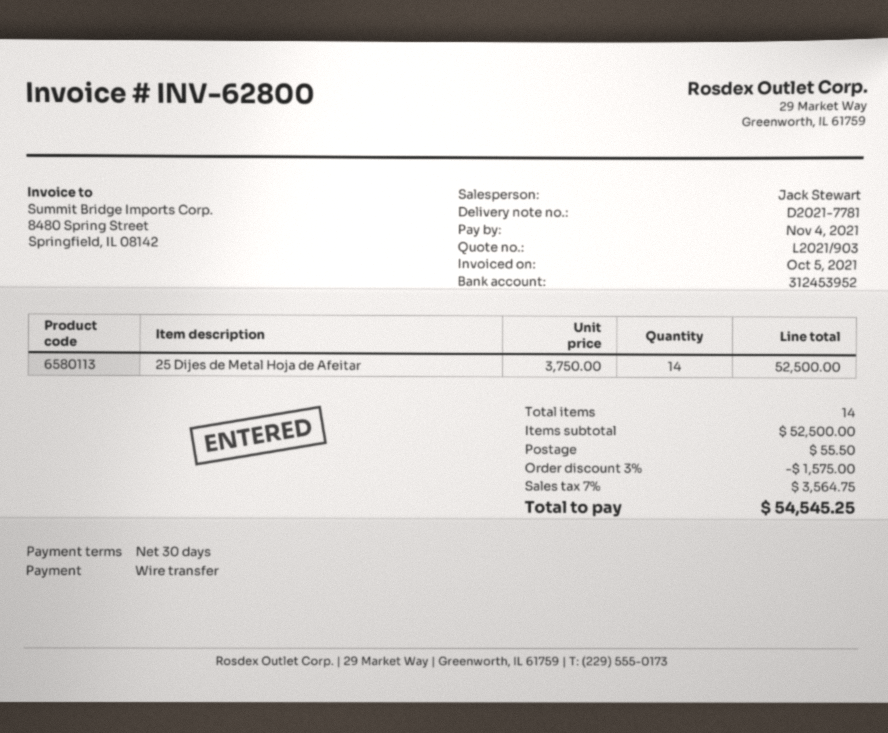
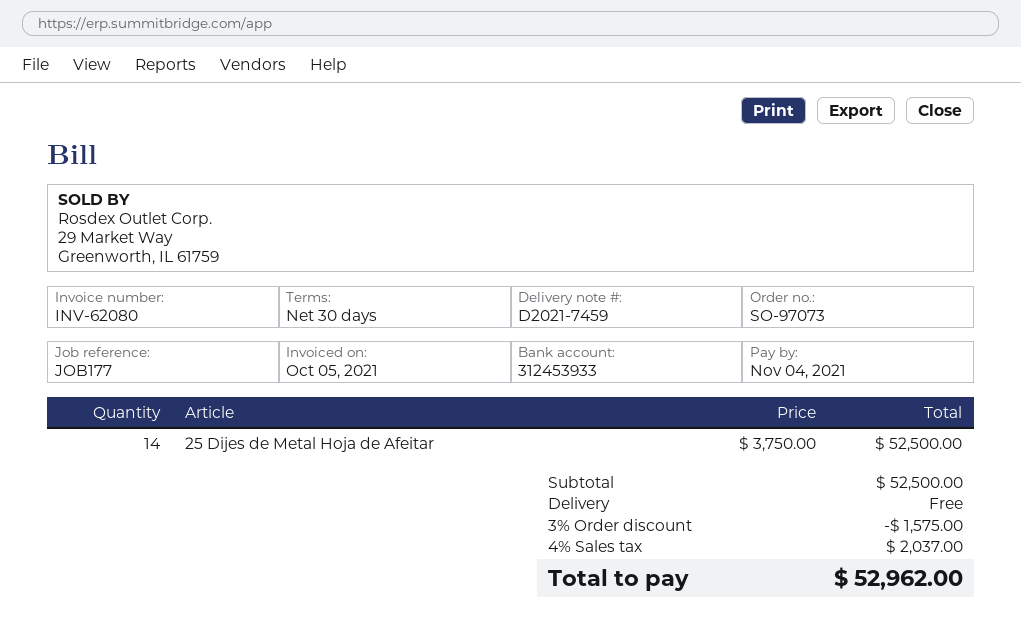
delivery note number: D2021-7781 -> D2021-7459
invoice number: INV-62800 -> INV-62080
bank account: 312453952 -> 312453933
shipping: 55.50 -> 0.00
tax: 7% = 3564.75 -> 4% = 2037.00
total: 54545.25 -> 52962.00

